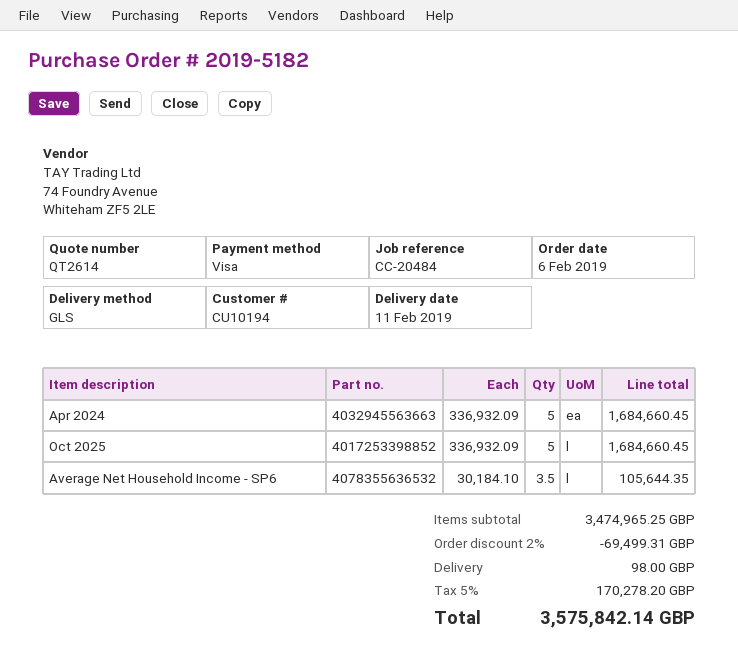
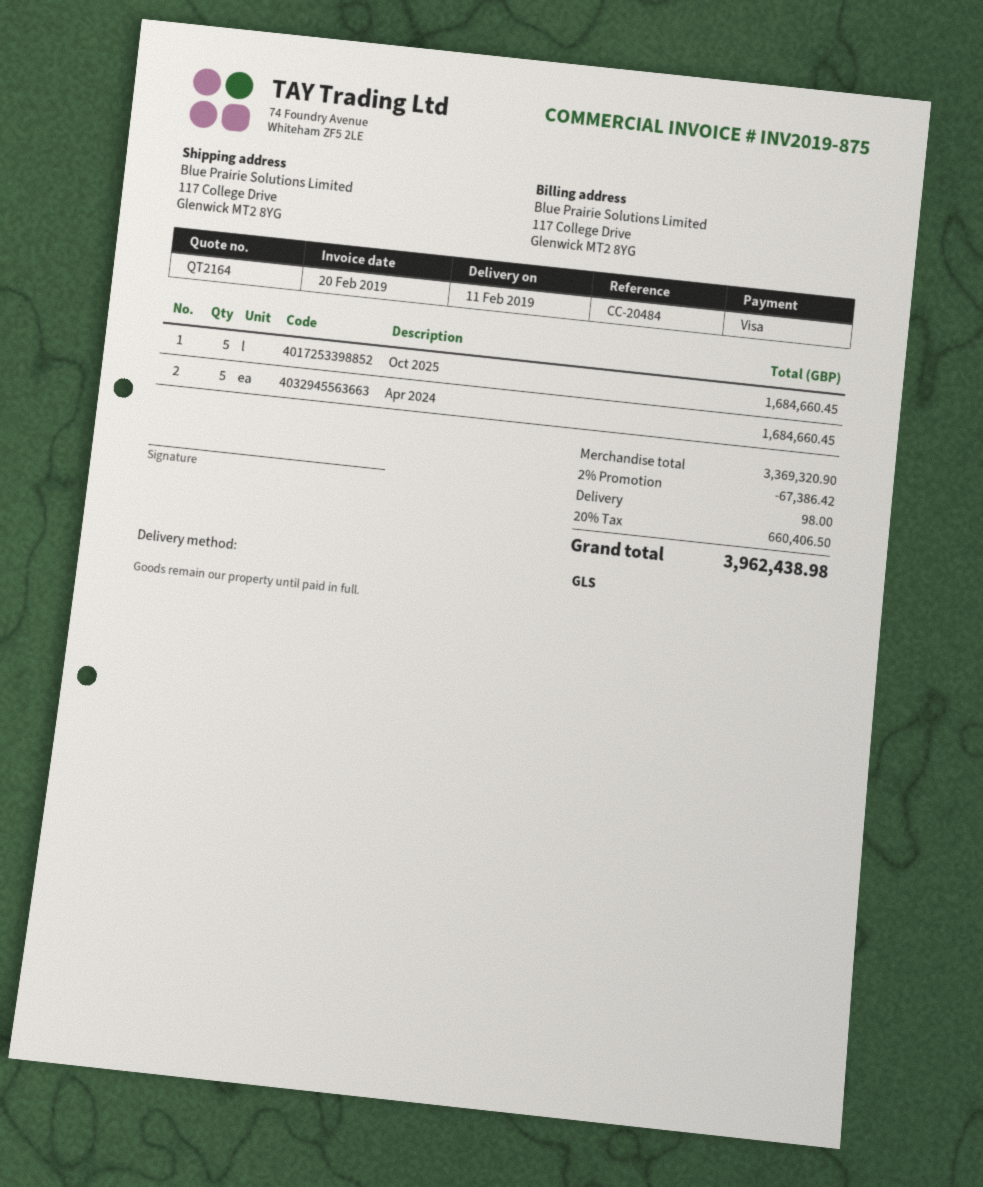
quote number: QT2614 -> QT2164
Average Net Household Income - SP6: 3.5 for 105644.35 -> none
subtotal: 3474965.25 -> 3369320.90
discount: 2% = 69499.31 -> 2% = 67386.42
tax: 5% = 170278.20 -> 20% = 660406.50
total: 3575842.14 -> 3962438.98

